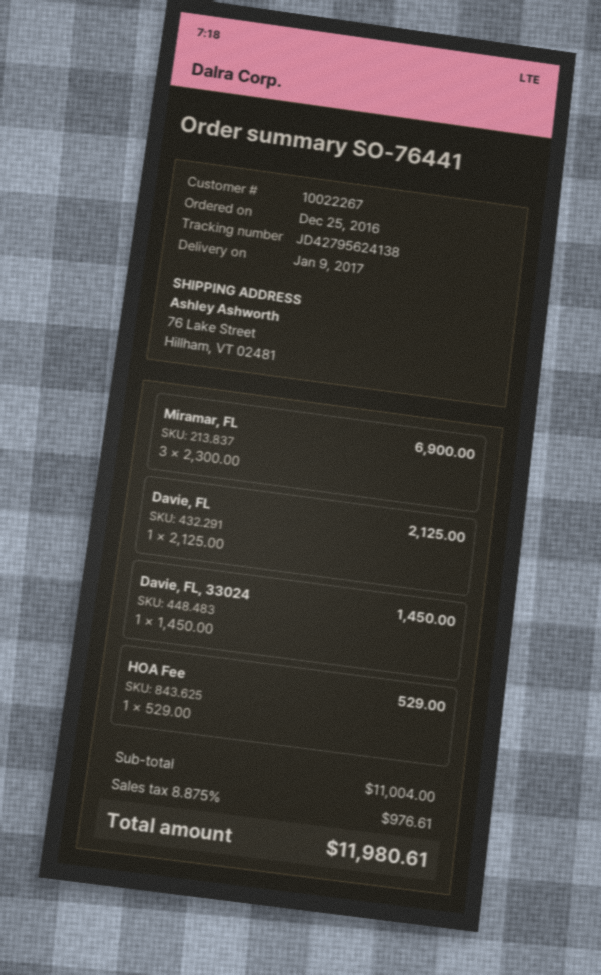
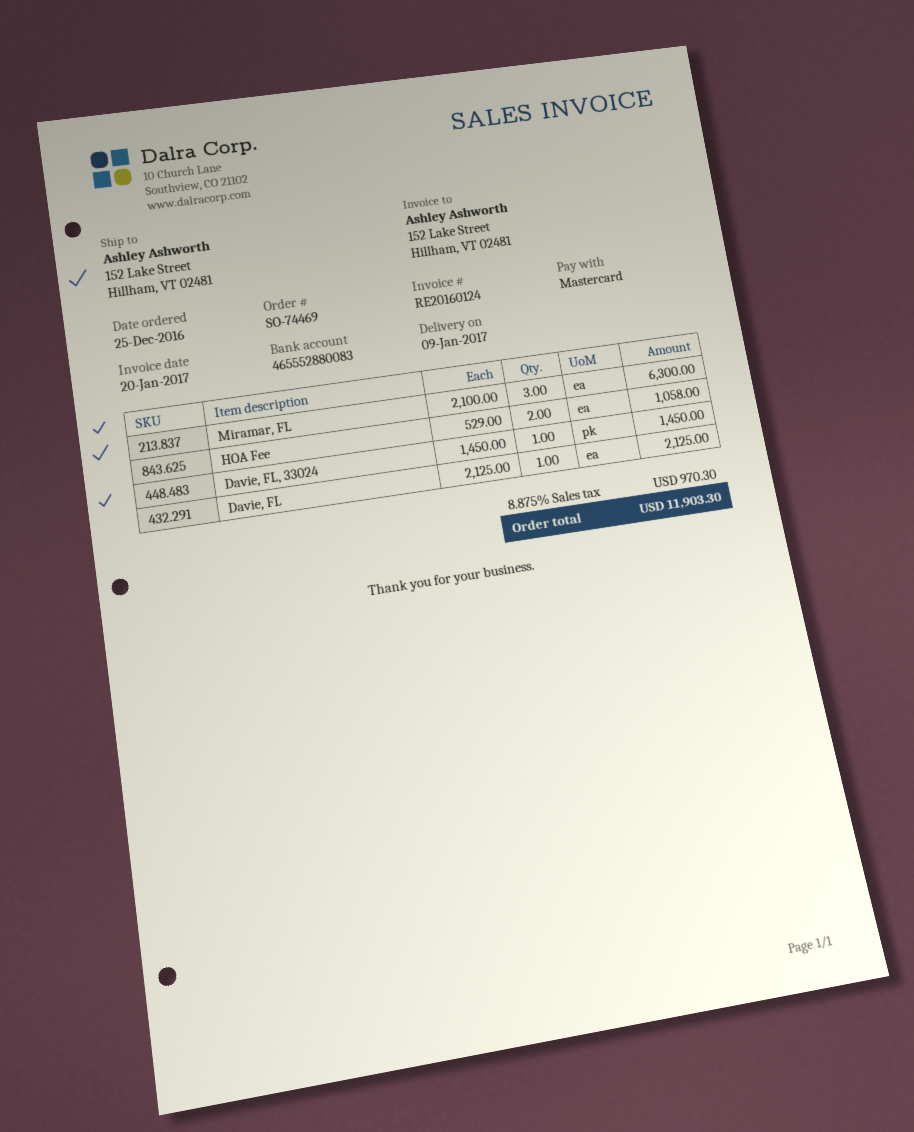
order number: SO-76441 -> SO-74469
ship to: 76 Lake Street, Hillham, VT 02481 -> 152 Lake Street, Hillham, VT 02481
Miramar, FL: 3 x 2300.00 = 6900.00 -> 3 x 2100.00 = 6300.00
HOA Fee: 1 x 529.00 = 529.00 -> 2 x 529.00 = 1058.00
tax: 8.875% = 976.61 -> 8.875% = 970.30
total: 11980.61 -> 11903.30

